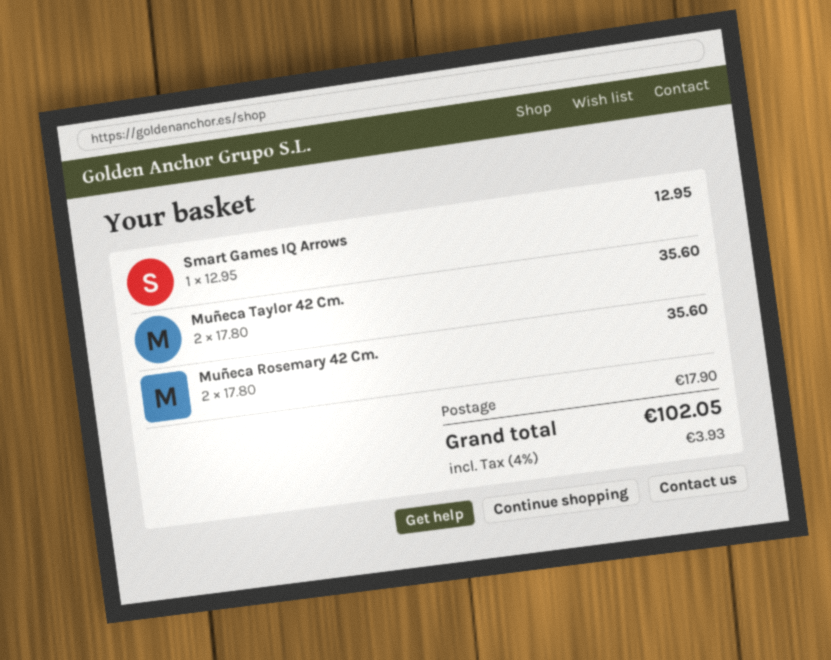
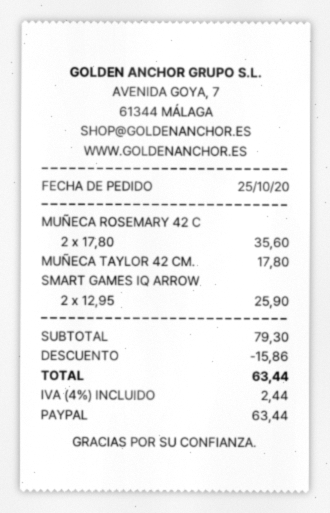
Smart Games IQ Arrows: 1 x 12.95 = 12.95 -> 2 x 12.95 = 25.90
Muñeca Taylor 42 Cm.: 2 x 17.80 = 35.60 -> 1 x 17.80 = 17.80
discount: none -> 15.86
shipping: 17.90 -> none
tax: 4% = 3.93 -> 4% = 2.44
total: 102.05 -> 63.44

